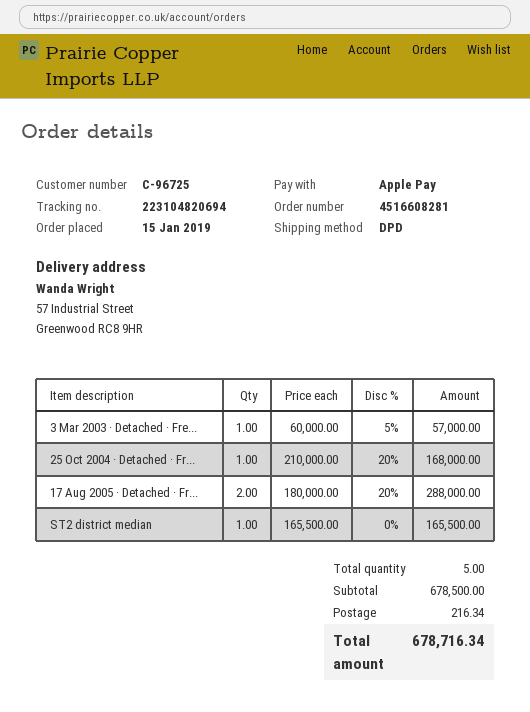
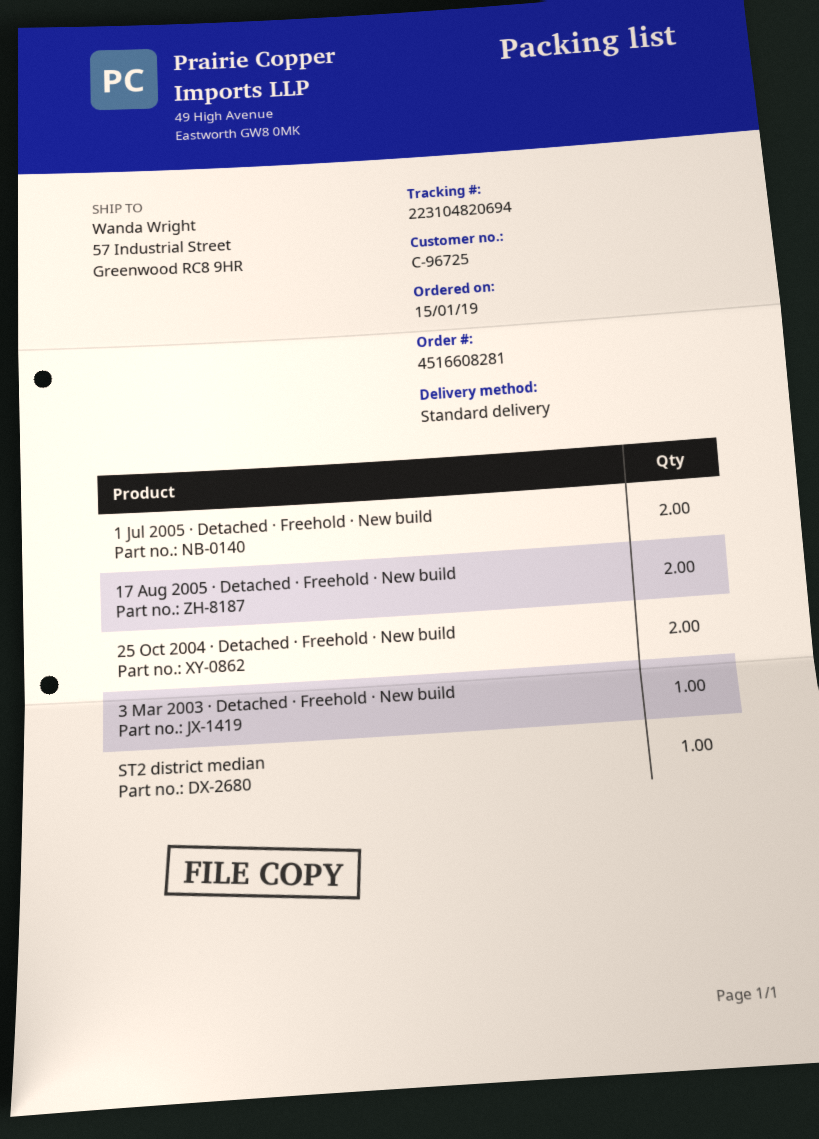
shipping method: DPD -> standard
25 Oct 2004 · Detached · Fr...: 1 -> 2
1 Jul 2005 · Detached · Freehold · New build: none -> 2

